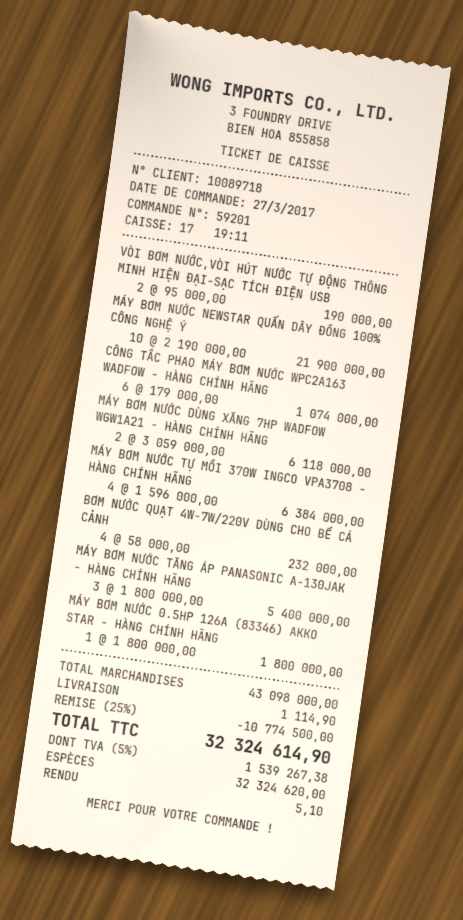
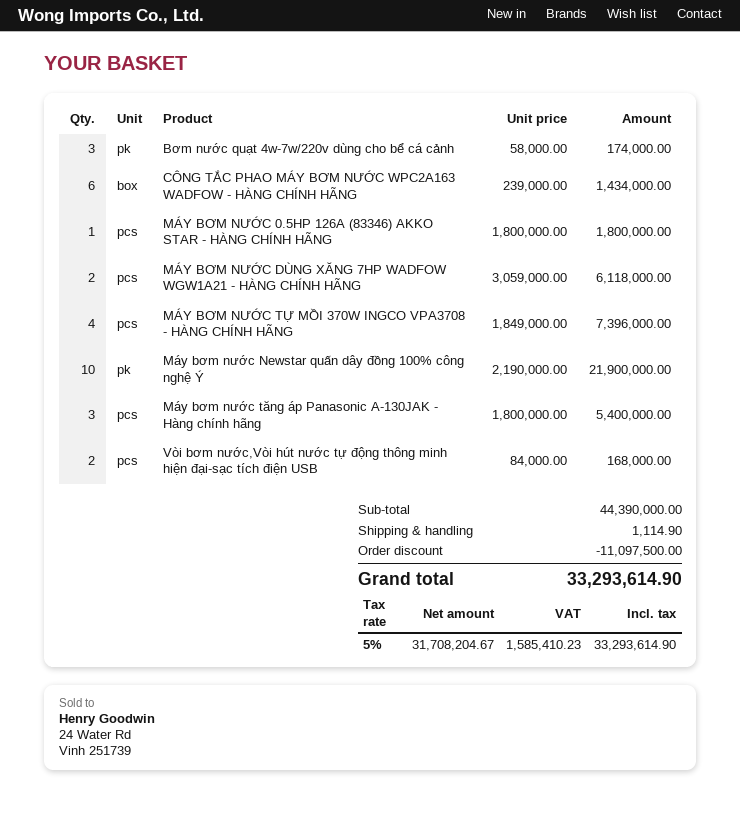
VÒI BƠM NƯỚC,VÒI HÚT NƯỚC TỰ ĐỘNG THÔNG MINH HIỆN ĐẠI-SẠC TÍCH ĐIỆN USB: 2 x 95000.00 = 190000.00 -> 2 x 84000.00 = 168000.00
CÔNG TẮC PHAO MÁY BƠM NƯỚC WPC2A163 WADFOW - HÀNG CHÍNH HÃNG: 6 x 179000.00 = 1074000.00 -> 6 x 239000.00 = 1434000.00
MÁY BƠM NƯỚC TỰ MỒI 370W INGCO VPA3708 - HÀNG CHÍNH HÃNG: 4 x 1596000.00 = 6384000.00 -> 4 x 1849000.00 = 7396000.00
BƠM NƯỚC QUẠT 4W-7W/220V DÙNG CHO BỂ CÁ CẢNH: 4 x 58000.00 = 232000.00 -> 3 x 58000.00 = 174000.00
subtotal: 43098000.00 -> 44390000.00
discount: 10774500.00 -> 11097500.00
tax: 5% = 1539267.38 -> 5% = 1585410.23
total: 32324614.90 -> 33293614.90

